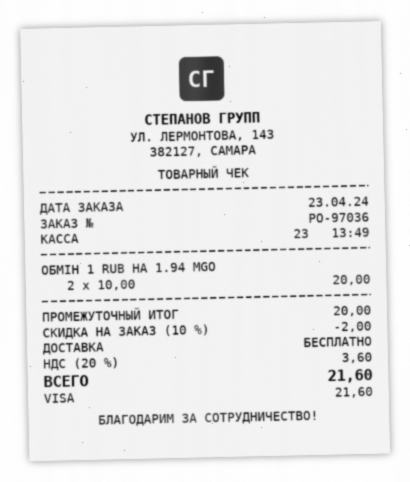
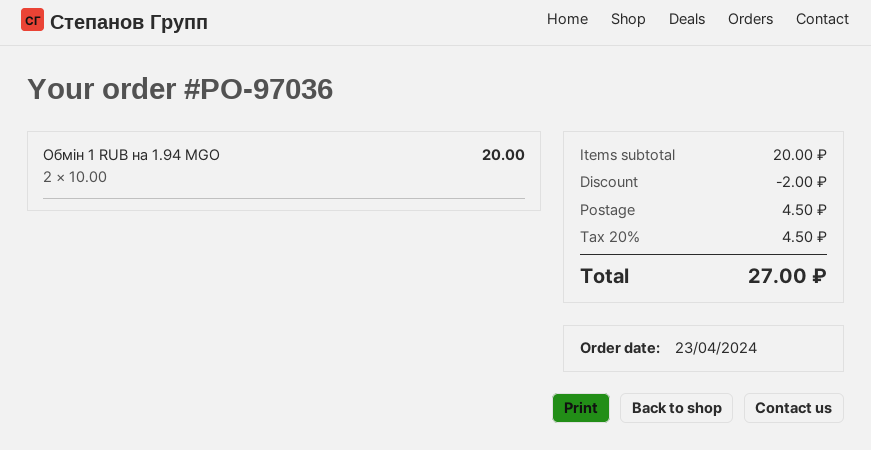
shipping: 0.00 -> 4.50
tax: 20% = 3.60 -> 20% = 4.50
total: 21.60 -> 27.00

